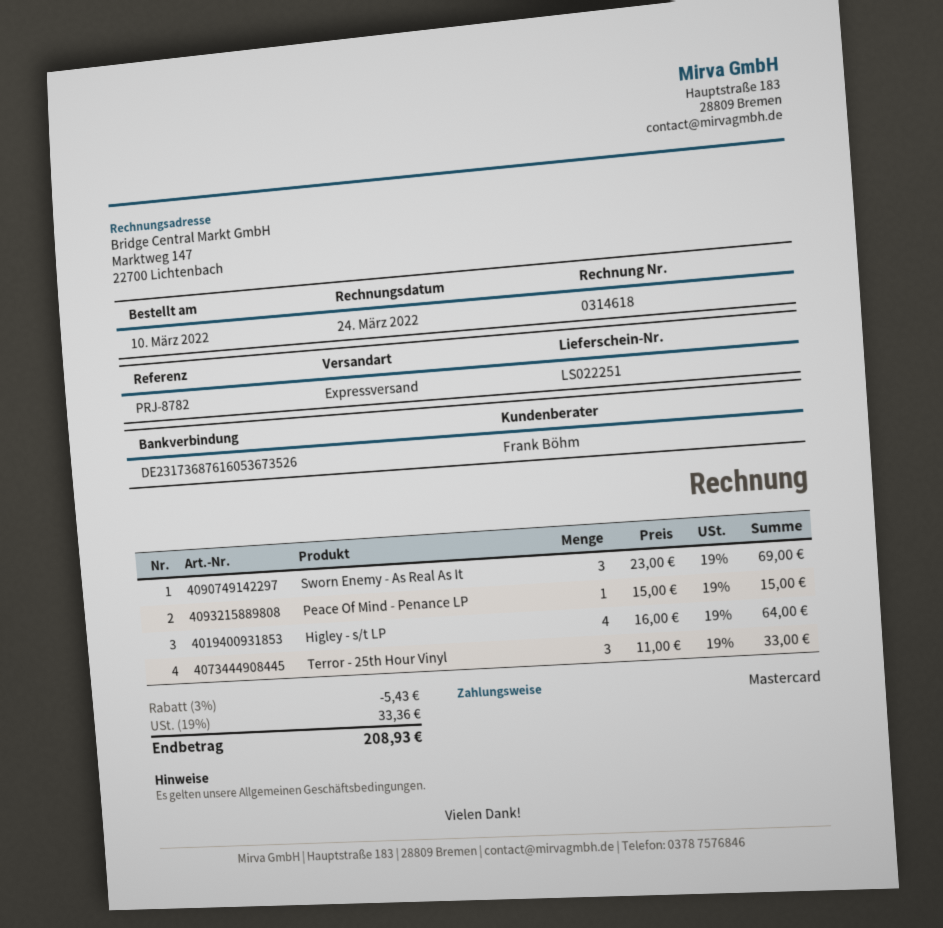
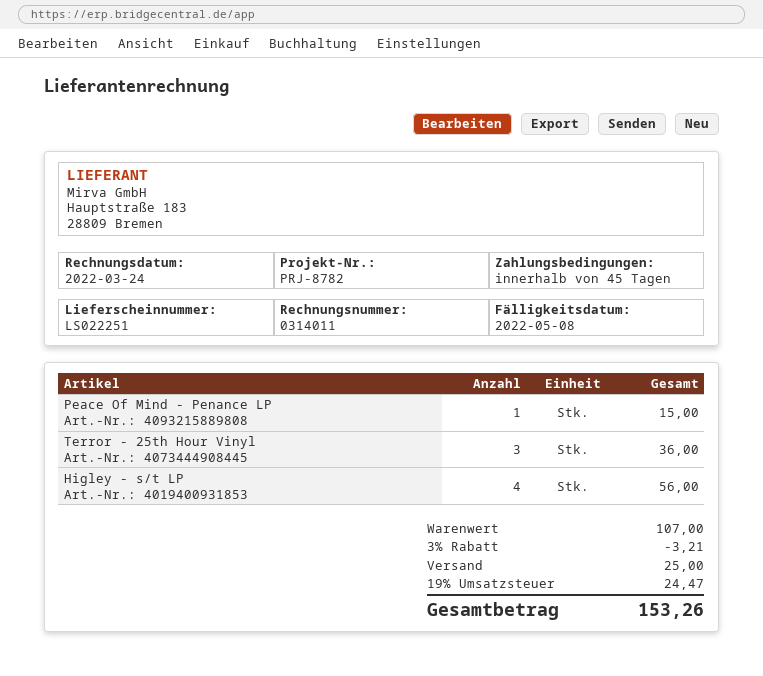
invoice number: 0314618 -> 0314011
Sworn Enemy - As Real As It: 3 for 69.00 -> none
Higley - s/t LP: 4 for 64.00 -> 4 for 56.00
Terror - 25th Hour Vinyl: 3 for 33.00 -> 3 for 36.00
discount: 3% = 5.43 -> 3% = 3.21
shipping: none -> 25.00
tax: 19% = 33.36 -> 19% = 24.47
total: 208.93 -> 153.26

